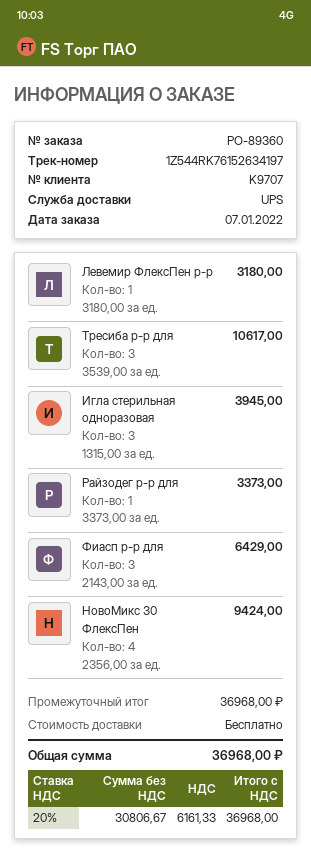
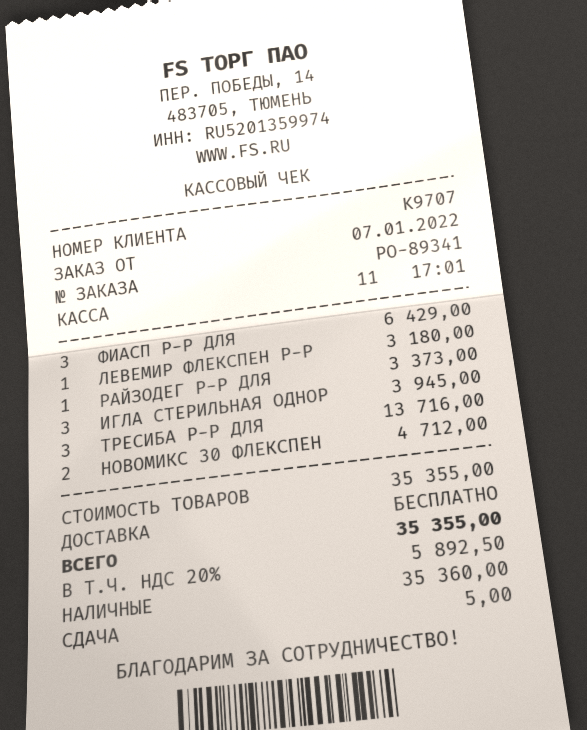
order number: PO-89360 -> PO-89341
Тресиба р-р для: 3 for 10617.00 -> 3 for 13716.00
НовоМикс 30 ФлексПен: 4 for 9424.00 -> 2 for 4712.00
subtotal: 36968.00 -> 35355.00
tax: 20% = 6161.33 -> 20% = 5892.50
total: 36968.00 -> 35355.00

